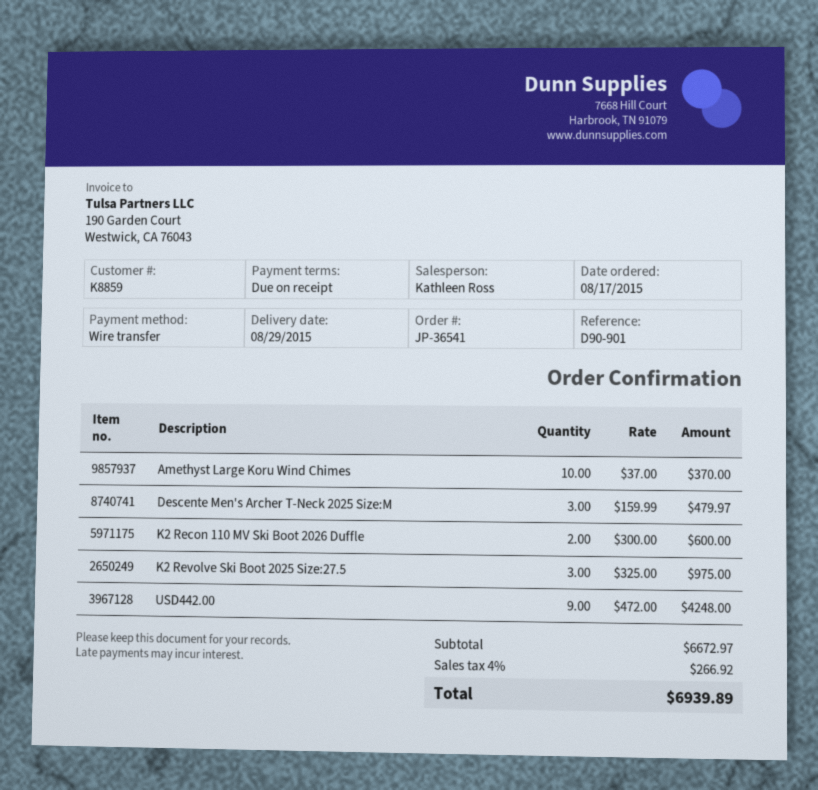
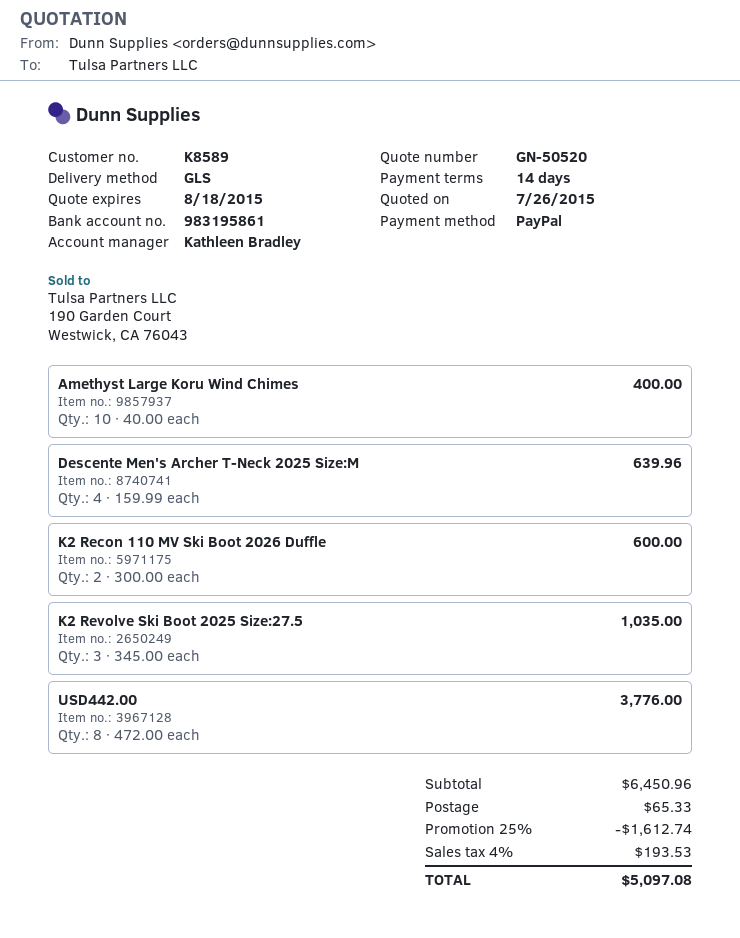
payment terms: on receipt -> 14 days
customer number: K8859 -> K8589
sales rep: Kathleen Ross -> Kathleen Bradley
payment method: bank transfer -> PayPal
Amethyst Large Koru Wind Chimes: 10 x 37.00 = 370.00 -> 10 x 40.00 = 400.00
Descente Men's Archer T-Neck 2025 Size:M: 3 x 159.99 = 479.97 -> 4 x 159.99 = 639.96
K2 Revolve Ski Boot 2025 Size:27.5: 3 x 325.00 = 975.00 -> 3 x 345.00 = 1035.00
USD442.00: 9 x 472.00 = 4248.00 -> 8 x 472.00 = 3776.00
subtotal: 6672.97 -> 6450.96
discount: none -> 25% = 1612.74
shipping: none -> 65.33
tax: 4% = 266.92 -> 4% = 193.53
total: 6939.89 -> 5097.08

